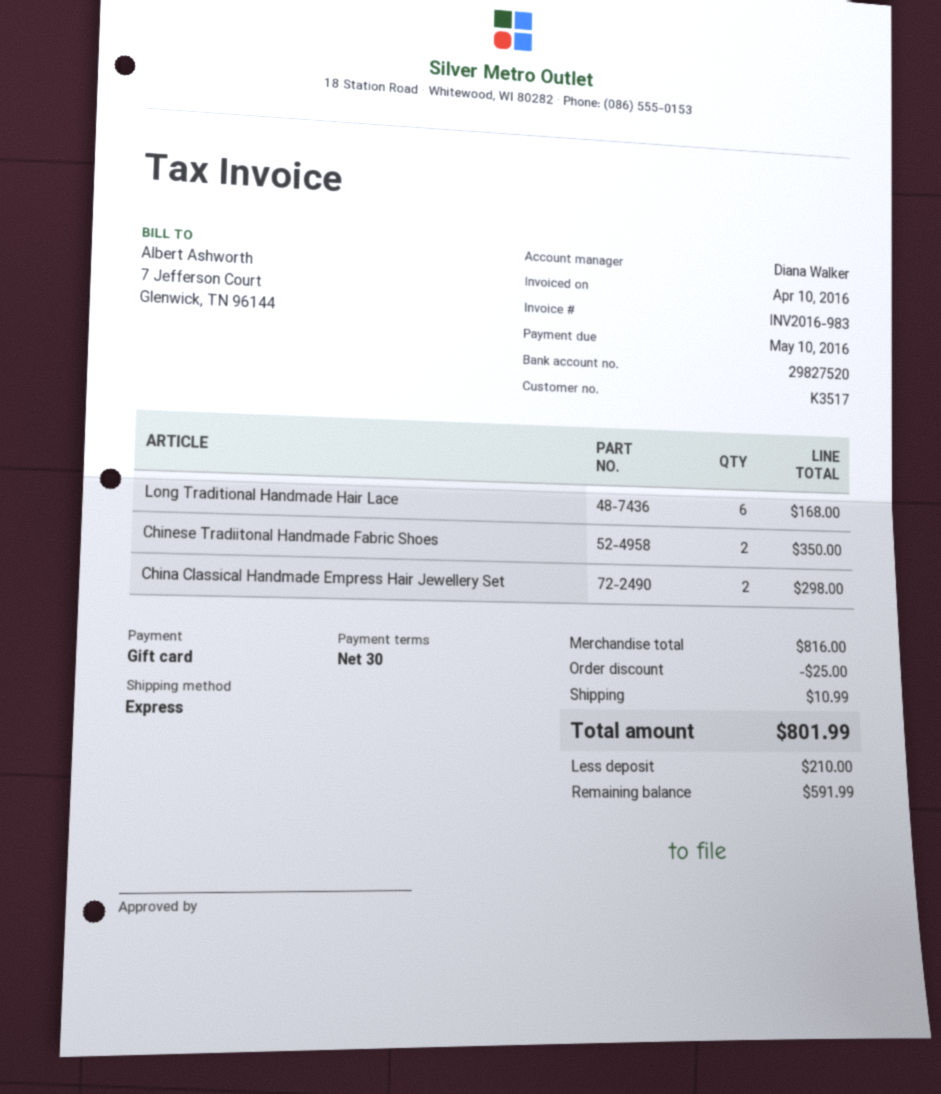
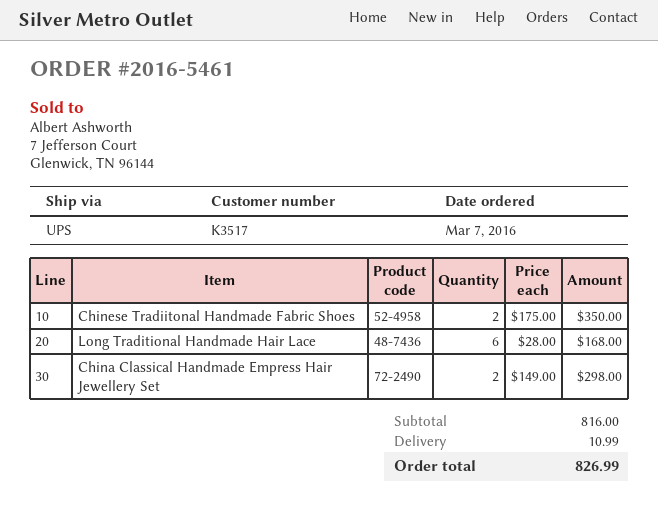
shipping method: express -> UPS
discount: 25.00 -> none
total: 801.99 -> 826.99

